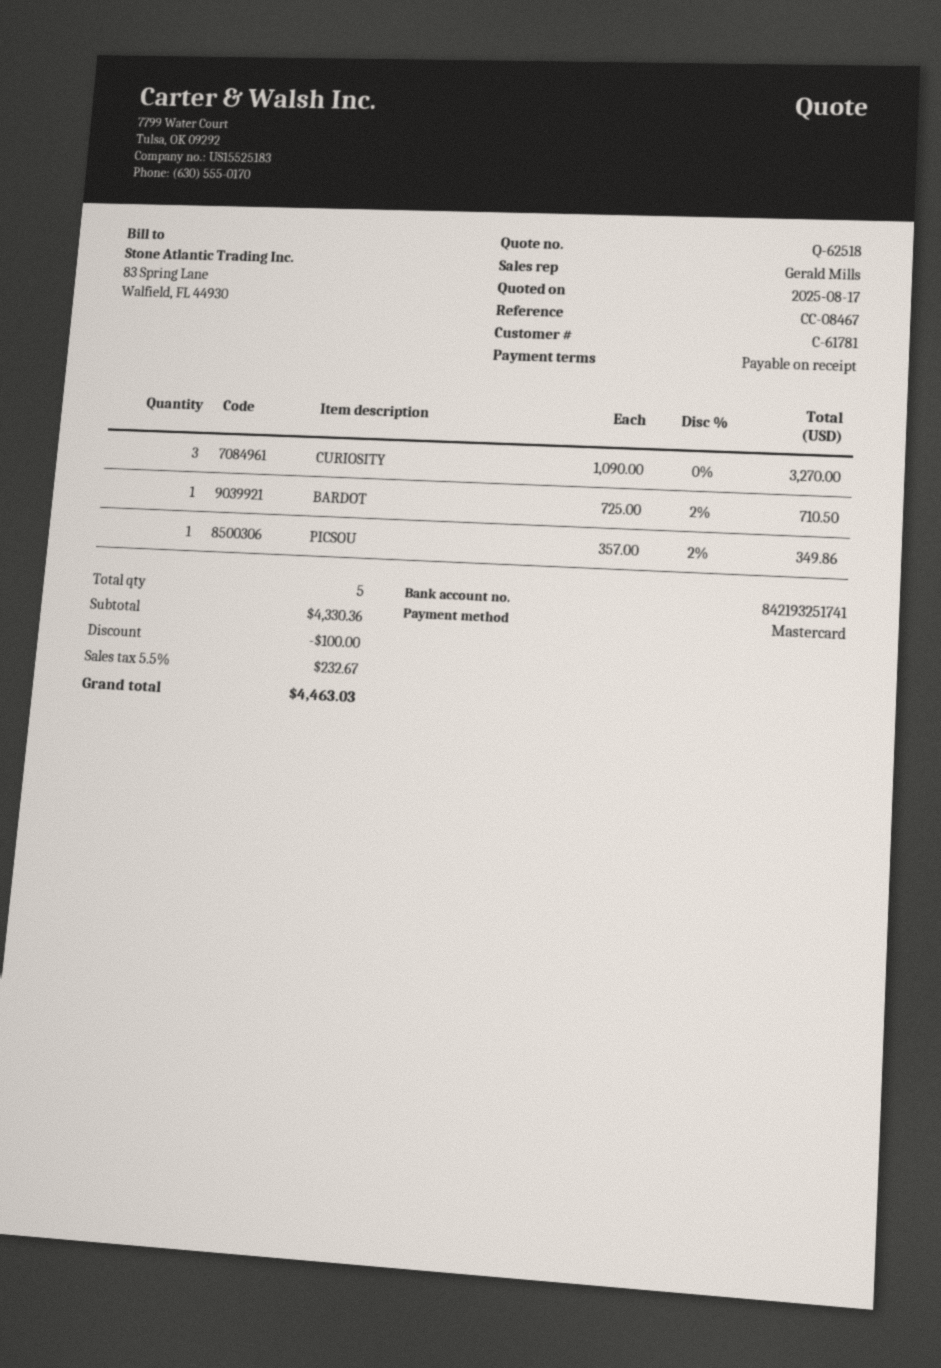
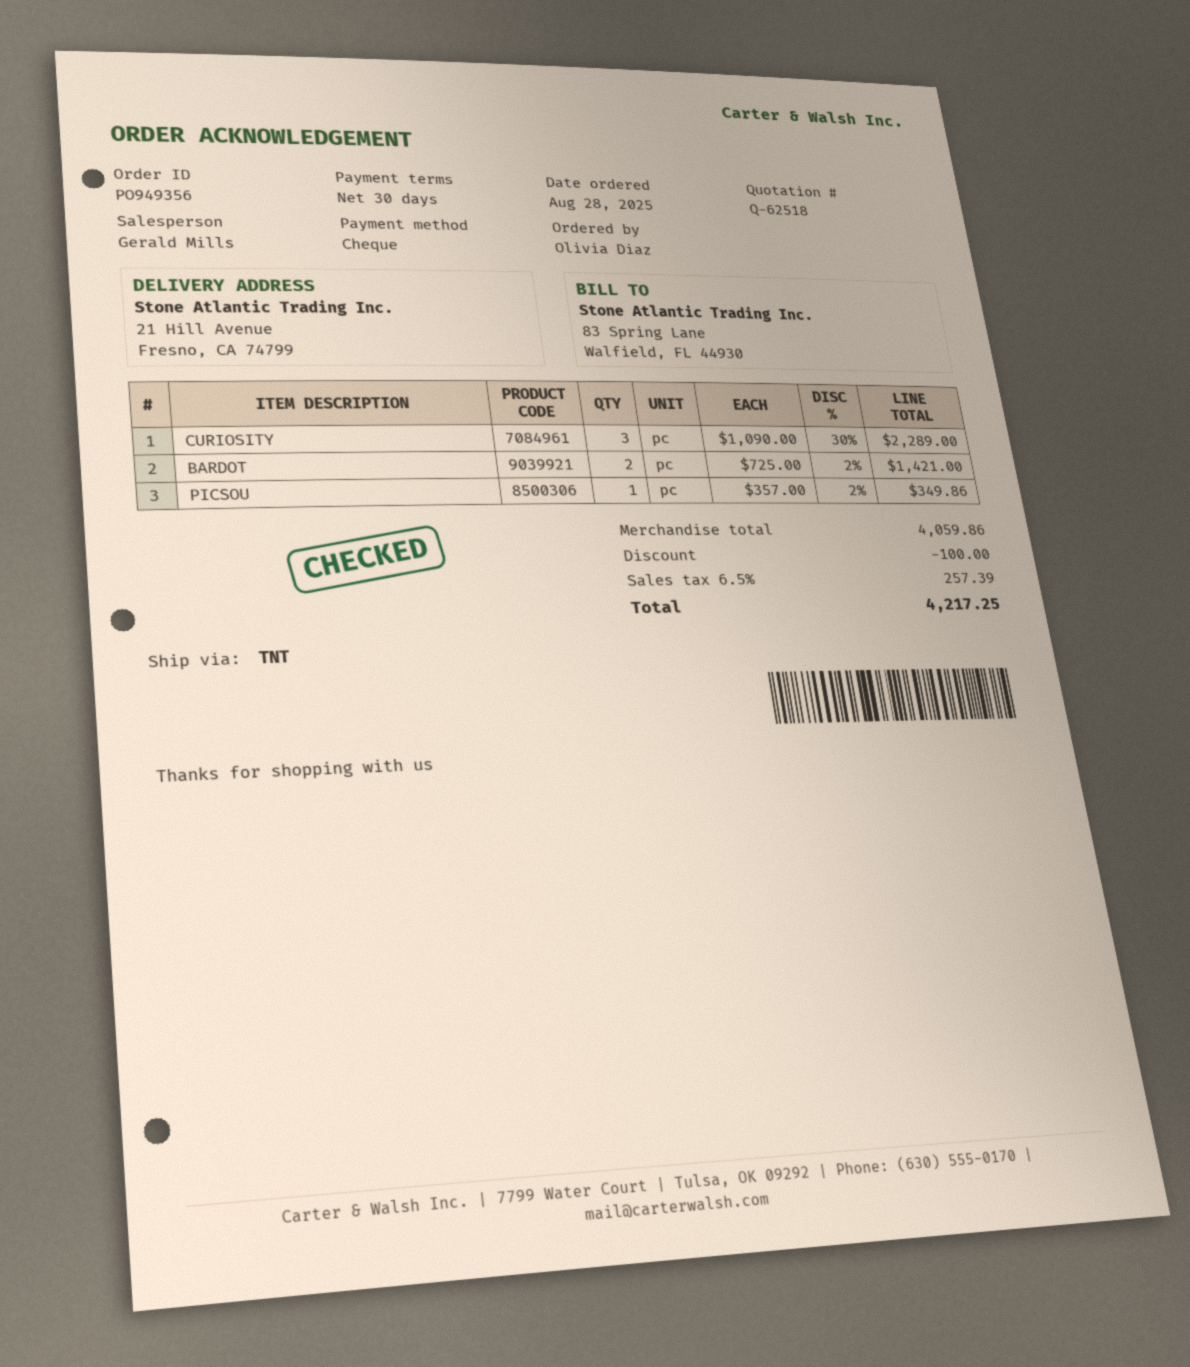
payment terms: on receipt -> 30 days
payment method: Mastercard -> cheque
CURIOSITY: 3 x 1090.00 = 3270.00 -> 3 x 1090.00 - 30% = 2289.00
BARDOT: 1 x 725.00 - 2% = 710.50 -> 2 x 725.00 - 2% = 1421.00
subtotal: 4330.36 -> 4059.86
tax: 5.5% = 232.67 -> 6.5% = 257.39
total: 4463.03 -> 4217.25

